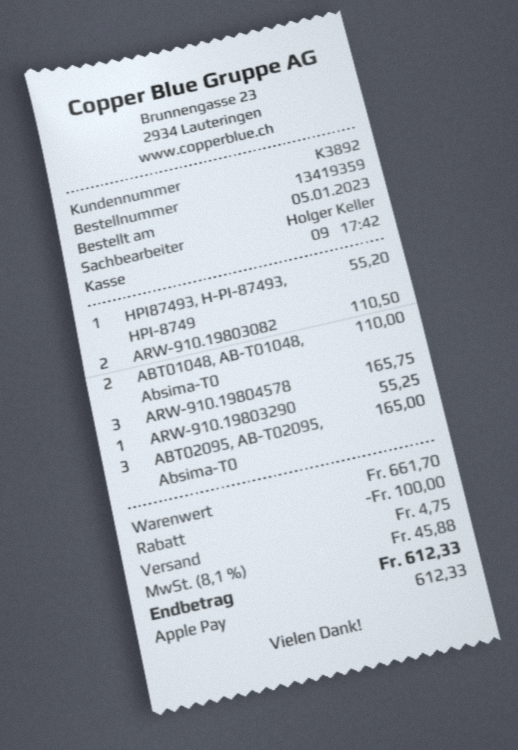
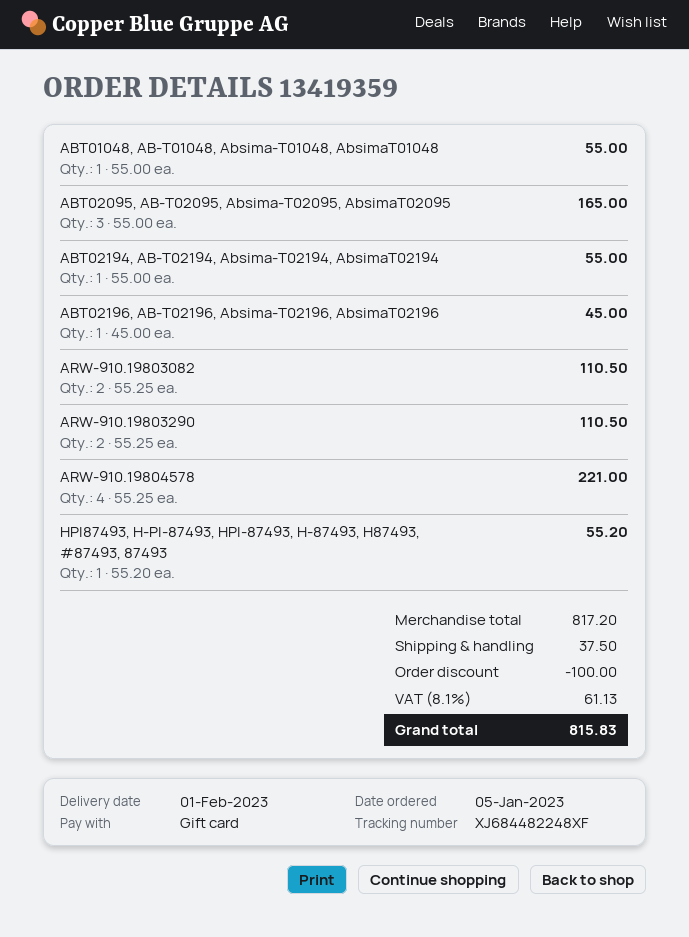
payment method: Apple Pay -> gift card
ABT01048, AB-T01048, Absima-T0: 2 for 110.00 -> 1 for 55.00
ARW-910.19804578: 3 for 165.75 -> 4 for 221.00
ARW-910.19803290: 1 for 55.25 -> 2 for 110.50
ABT02194, AB-T02194, Absima-T02194, AbsimaT02194: none -> 1 for 55.00
ABT02196, AB-T02196, Absima-T02196, AbsimaT02196: none -> 1 for 45.00
subtotal: 661.70 -> 817.20
shipping: 4.75 -> 37.50
tax: 8.1% = 45.88 -> 8.1% = 61.13
total: 612.33 -> 815.83

